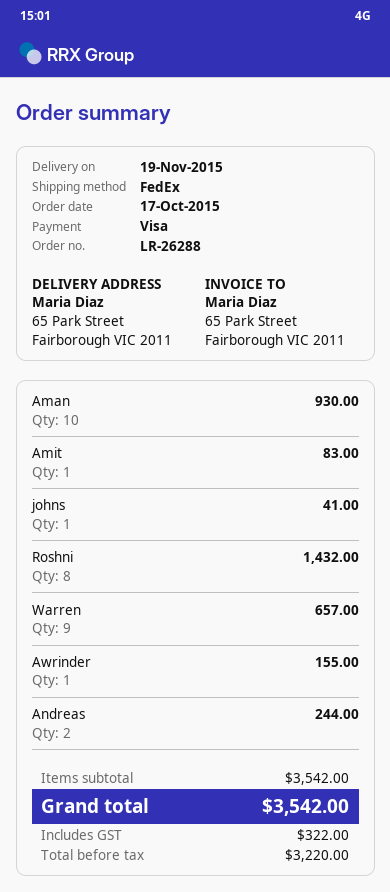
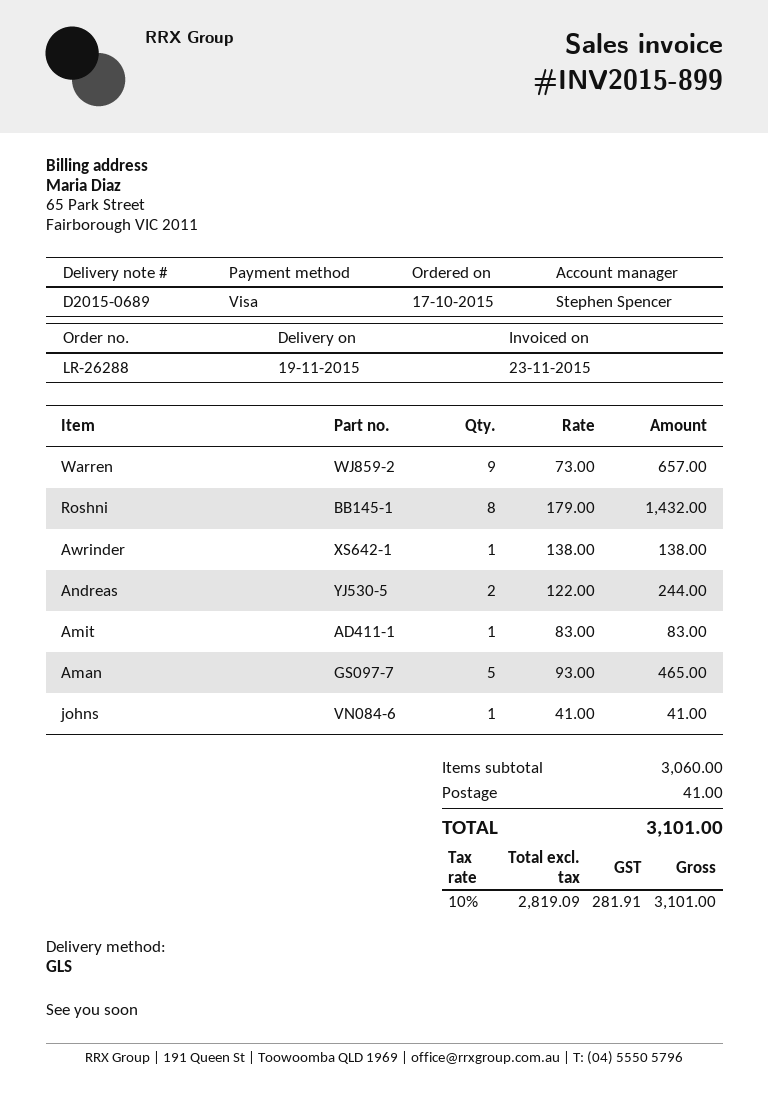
shipping method: FedEx -> GLS
Aman: 10 for 930.00 -> 5 for 465.00
Awrinder: 1 for 155.00 -> 1 for 138.00
subtotal: 3542.00 -> 3060.00
shipping: none -> 41.00
net: 3220.00 -> 2819.09
tax: 322.00 -> 281.91
total: 3542.00 -> 3101.00

